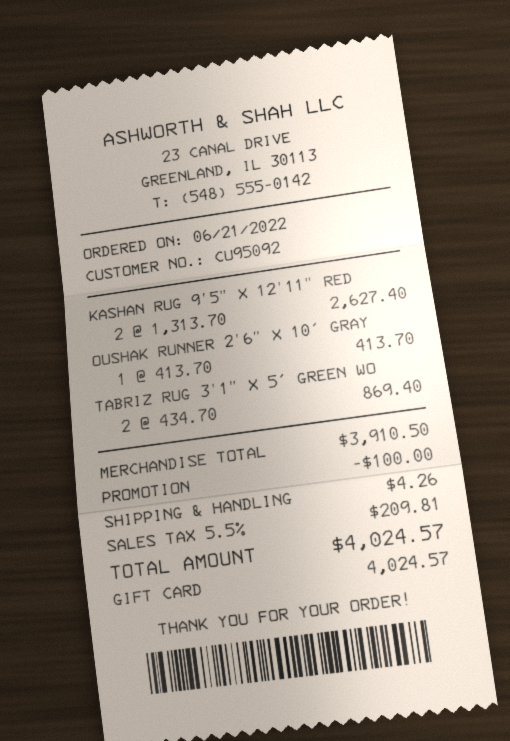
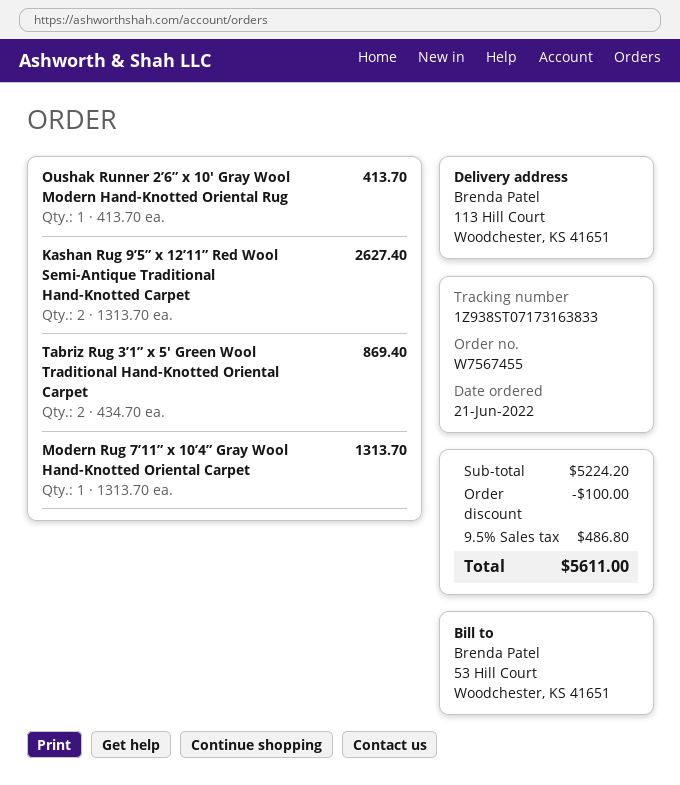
Modern Rug 7’11” x 10’4” Gray Wool Hand-Knotted Oriental Carpet: none -> 1 x 1313.70 = 1313.70
subtotal: 3910.50 -> 5224.20
shipping: 4.26 -> none
tax: 5.5% = 209.81 -> 9.5% = 486.80
total: 4024.57 -> 5611.00

